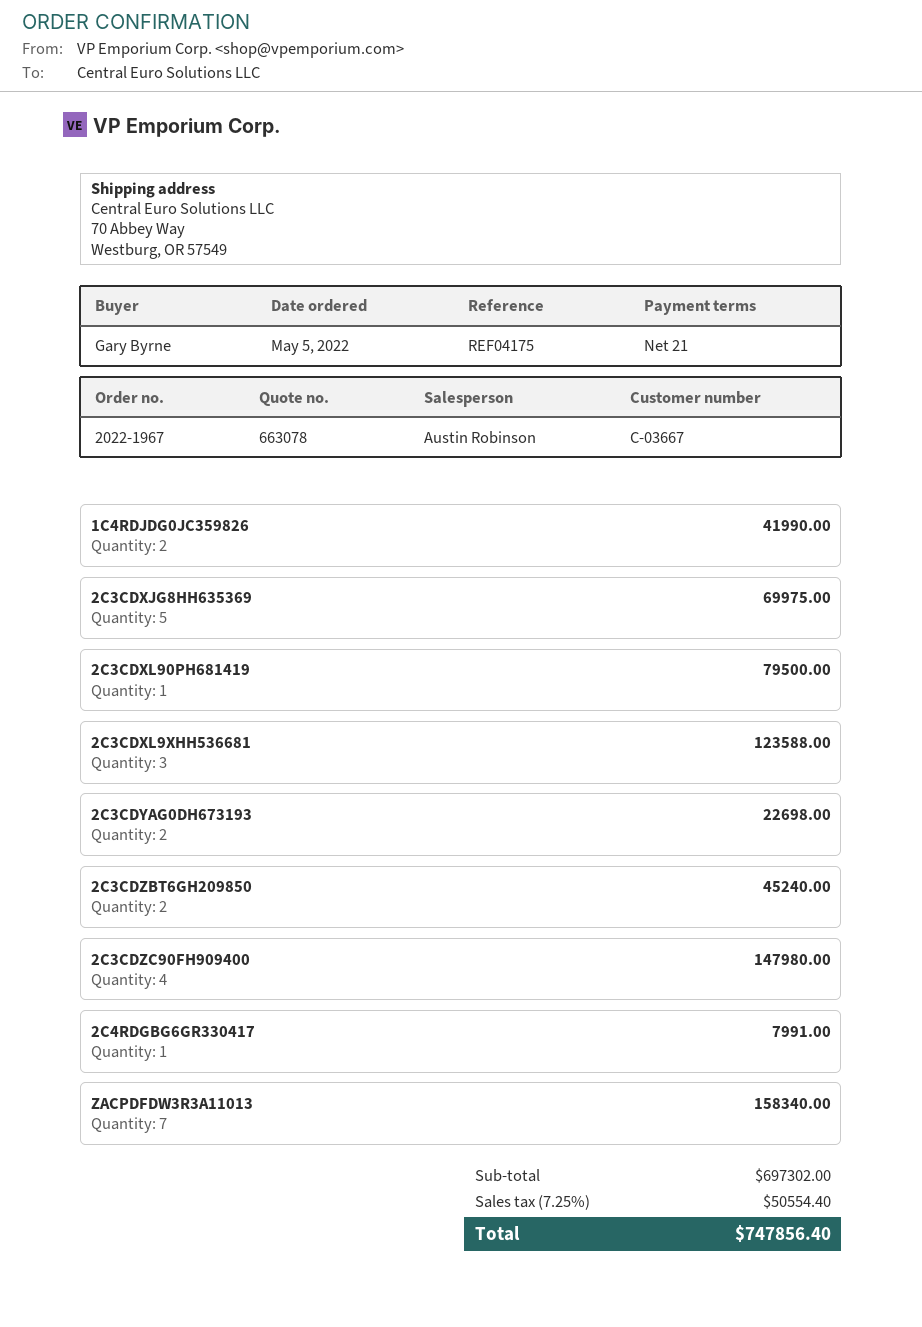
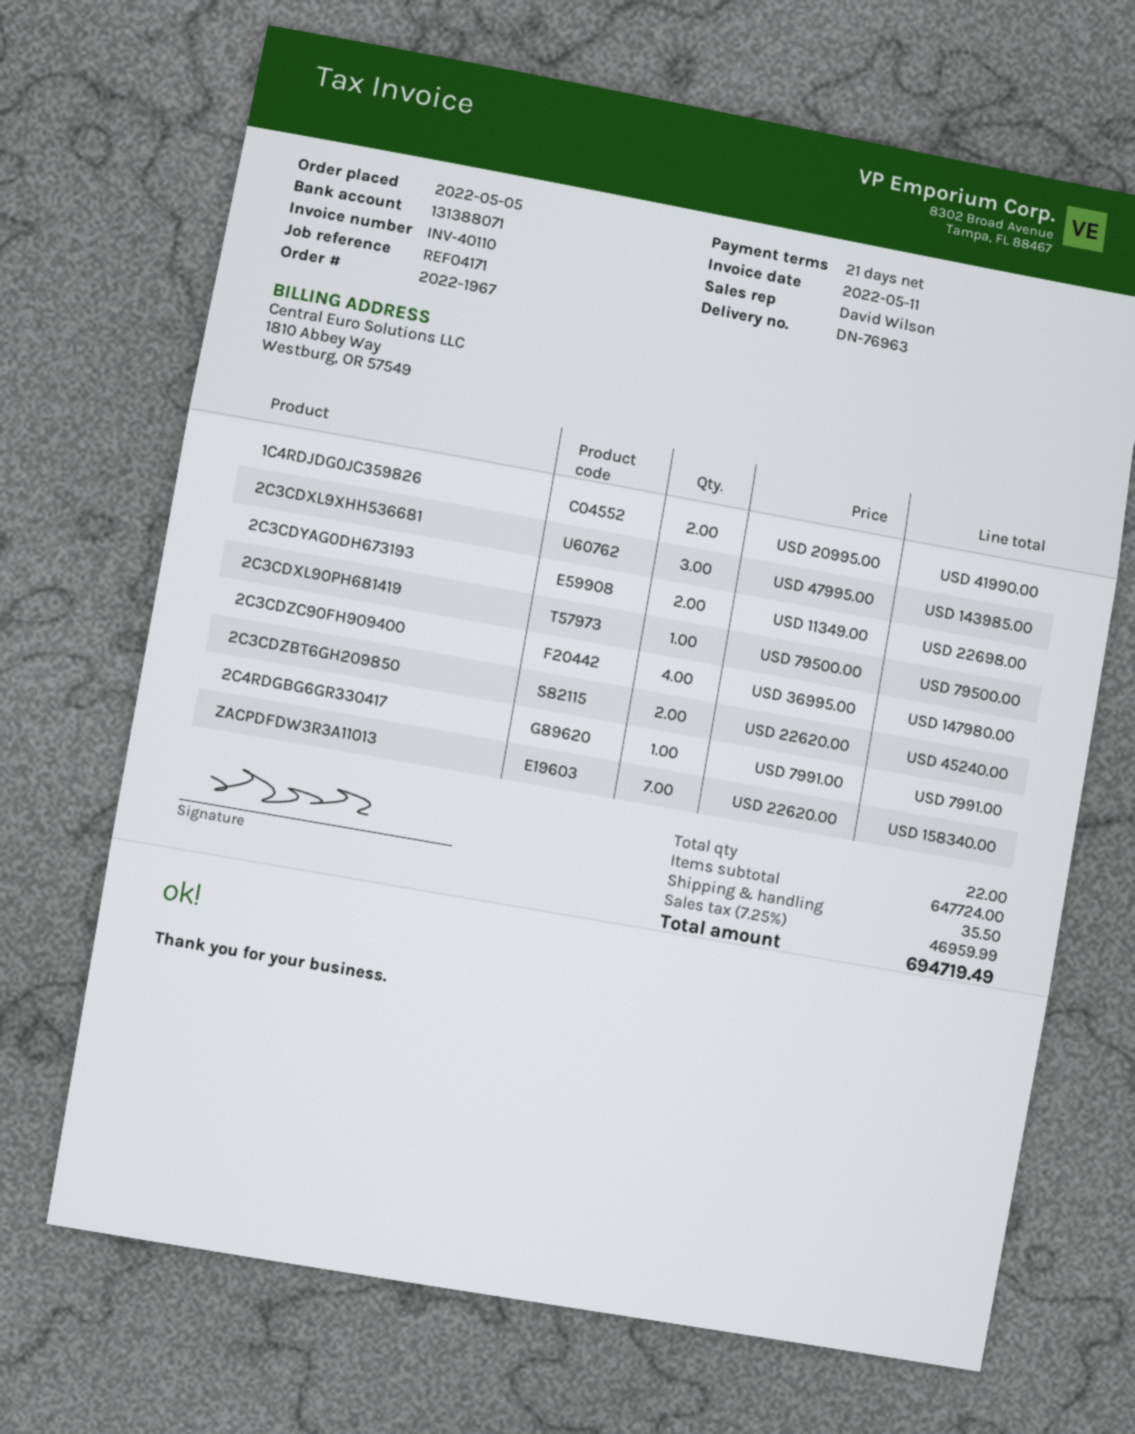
reference: REF04175 -> REF04171
sales rep: Austin Robinson -> David Wilson
2C3CDXJG8HH635369: 5 for 69975.00 -> none
2C3CDXL9XHH536681: 3 for 123588.00 -> 3 for 143985.00
subtotal: 697302.00 -> 647724.00
shipping: none -> 35.50
tax: 7.25% = 50554.40 -> 7.25% = 46959.99
total: 747856.40 -> 694719.49

